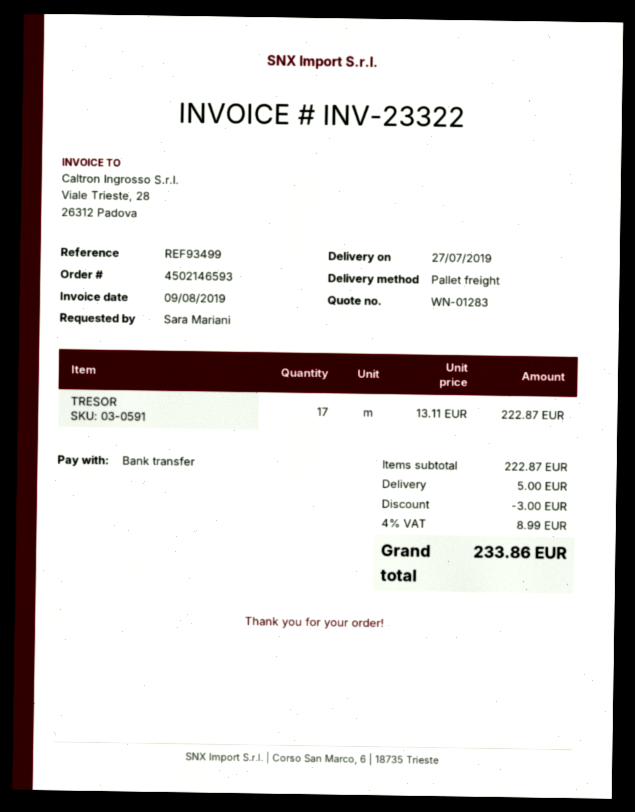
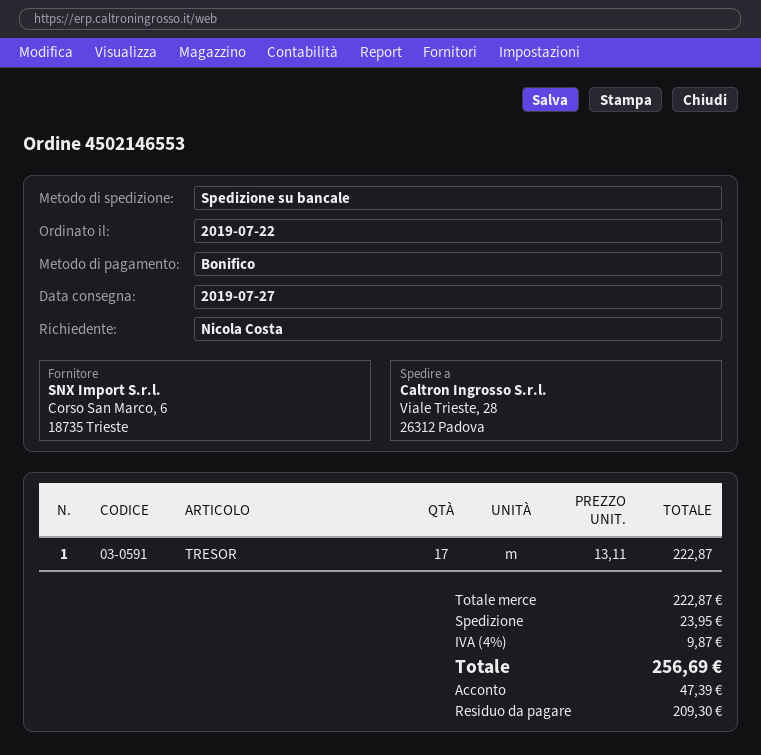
order number: 4502146593 -> 4502146553
ordered by: Sara Mariani -> Nicola Costa
discount: 3.00 -> none
shipping: 5.00 -> 23.95
tax: 4% = 8.99 -> 4% = 9.87
total: 233.86 -> 256.69

